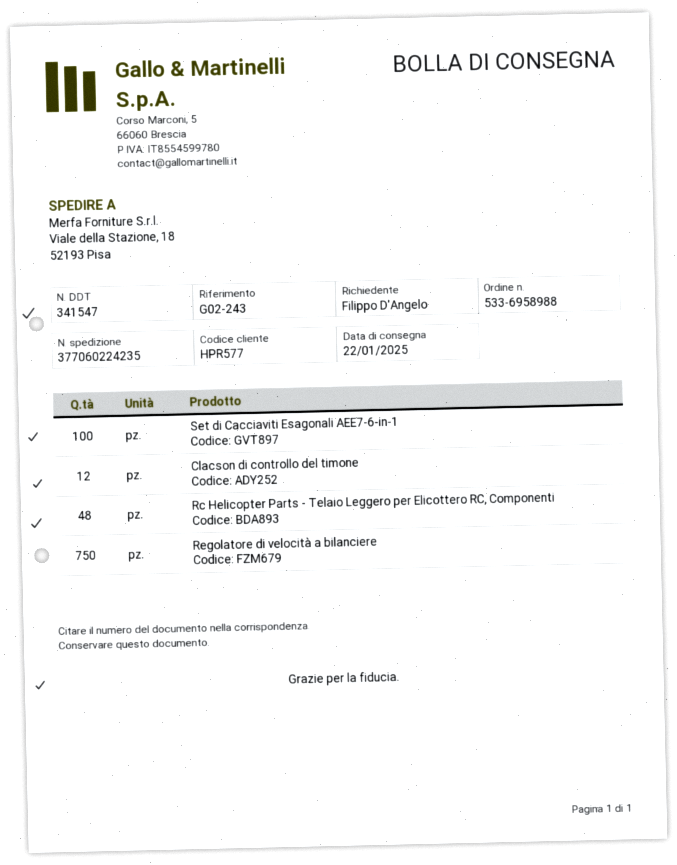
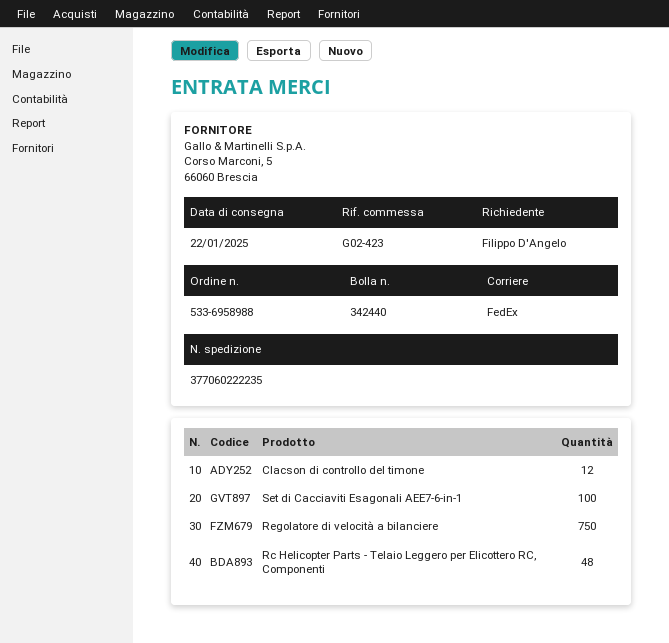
delivery note number: 341547 -> 342440
reference: G02-243 -> G02-423
tracking number: 377060224235 -> 377060222235

